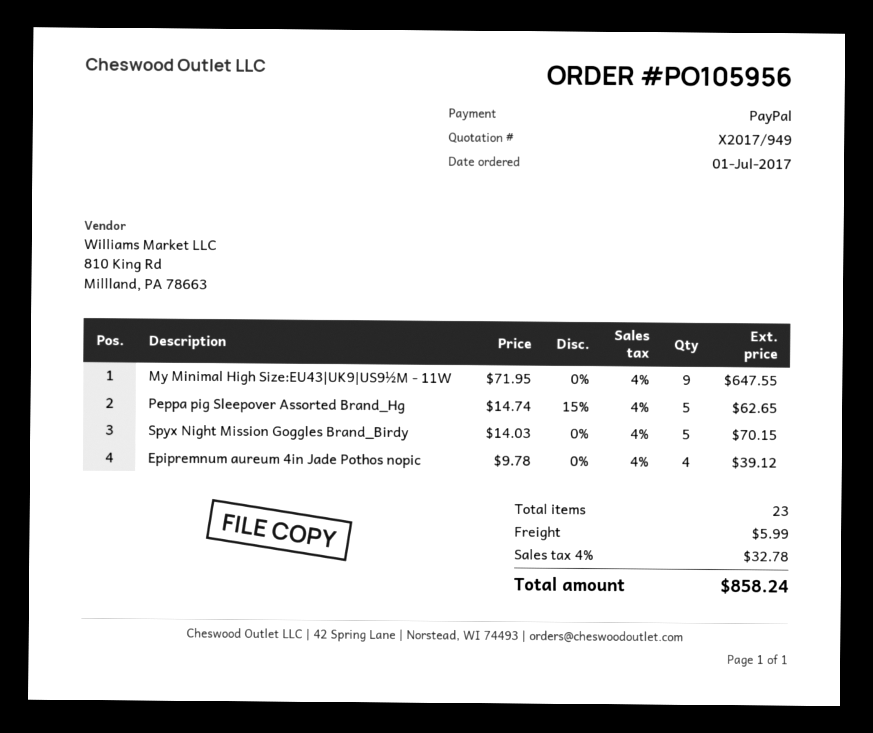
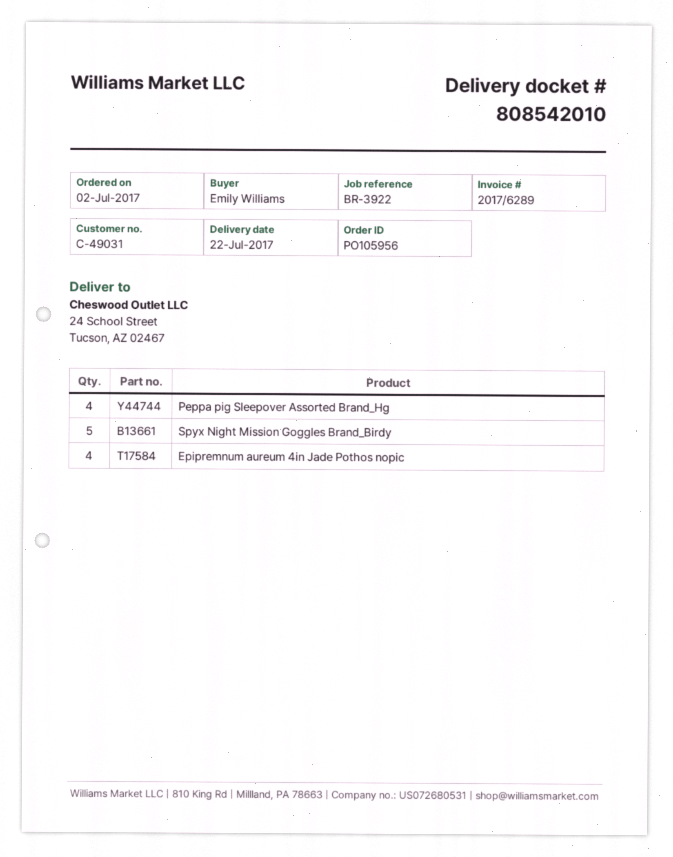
order date: 2017-07-01 -> 2017-07-02
My Minimal High Size:EU43|UK9|US9½M - 11W: 9 -> none
Peppa pig Sleepover Assorted Brand_Hg: 5 -> 4

